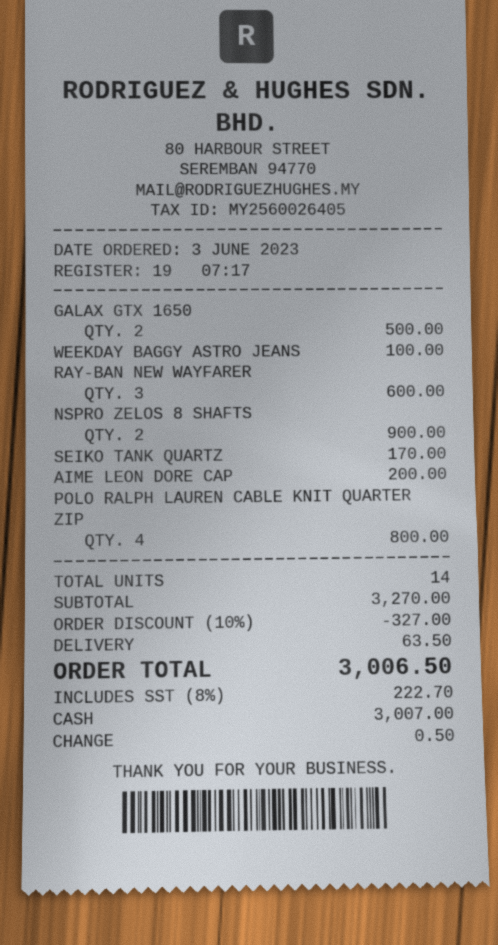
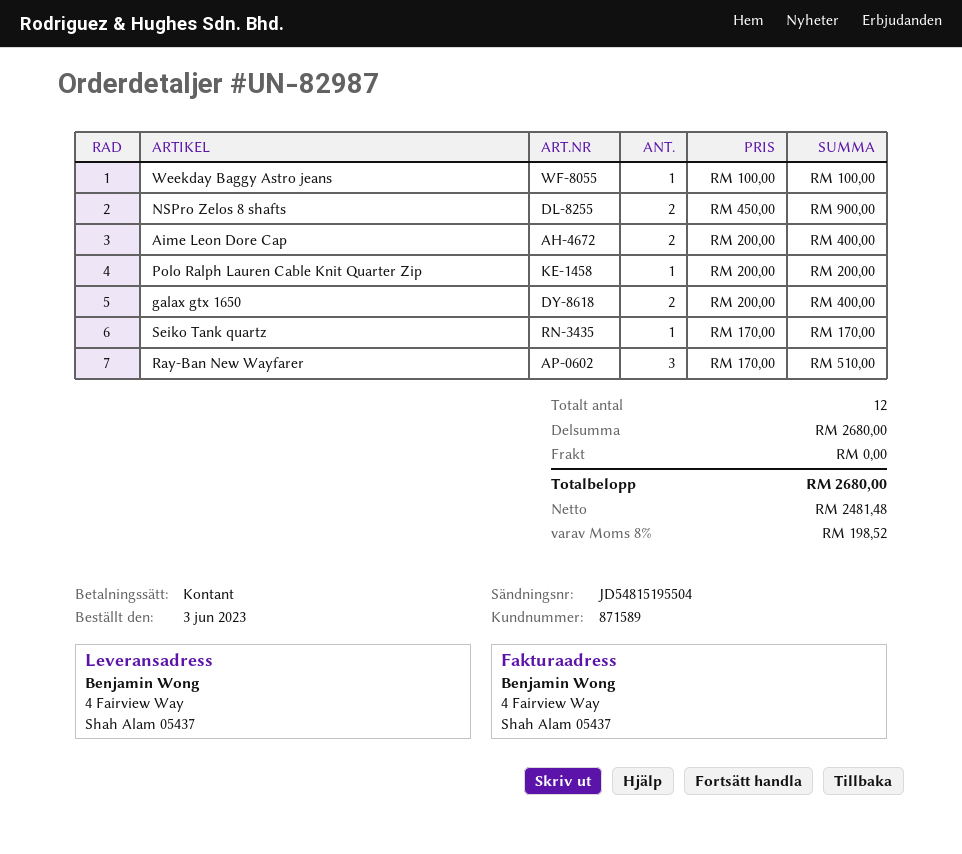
GALAX GTX 1650: 2 for 500.00 -> 2 for 400.00
RAY-BAN NEW WAYFARER: 3 for 600.00 -> 3 for 510.00
AIME LEON DORE CAP: 1 for 200.00 -> 2 for 400.00
POLO RALPH LAUREN CABLE KNIT QUARTER ZIP: 4 for 800.00 -> 1 for 200.00
total quantity: 14 -> 12
subtotal: 3270.00 -> 2680.00
discount: 10% = 327.00 -> none
shipping: 63.50 -> 0.00
tax: 8% = 222.70 -> 8% = 198.52
total: 3006.50 -> 2680.00

